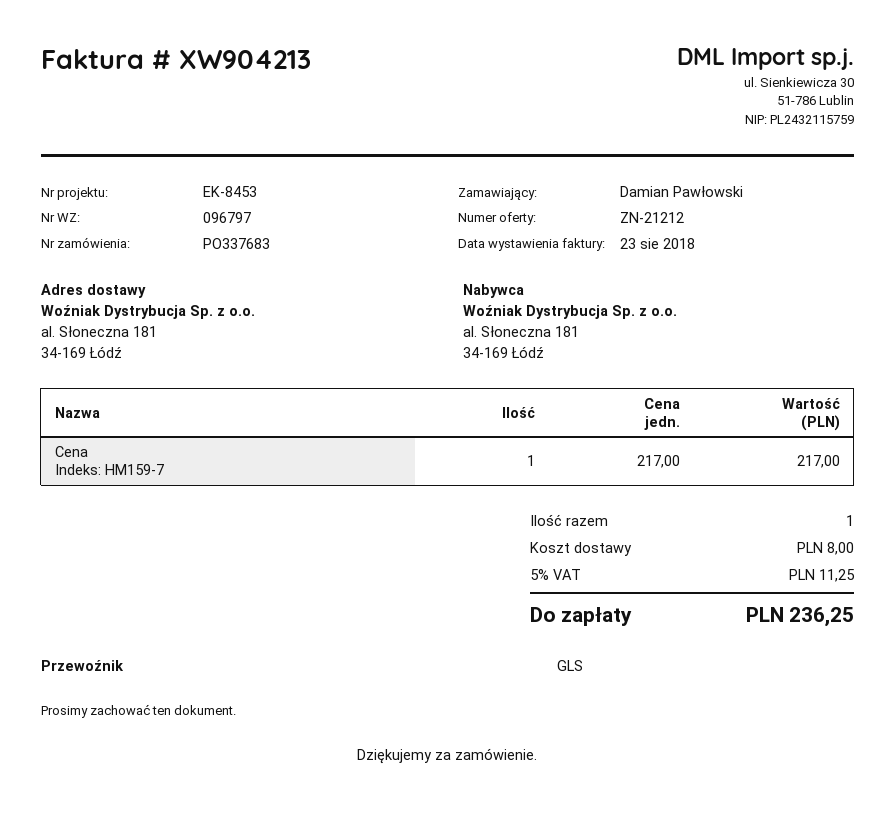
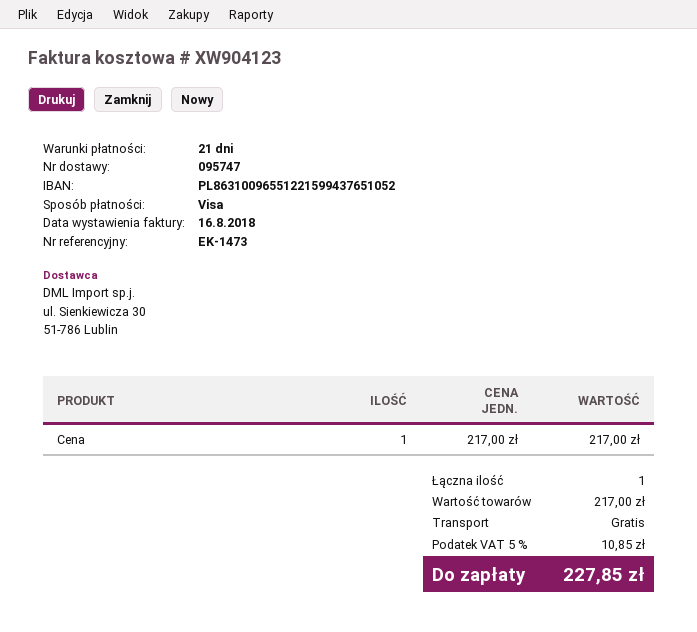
delivery note number: 096797 -> 095747
invoice number: XW904213 -> XW904123
invoice date: 2018-08-23 -> 2018-08-16
reference: EK-8453 -> EK-1473
shipping: 8.00 -> 0.00
tax: 5% = 11.25 -> 5% = 10.85
total: 236.25 -> 227.85

